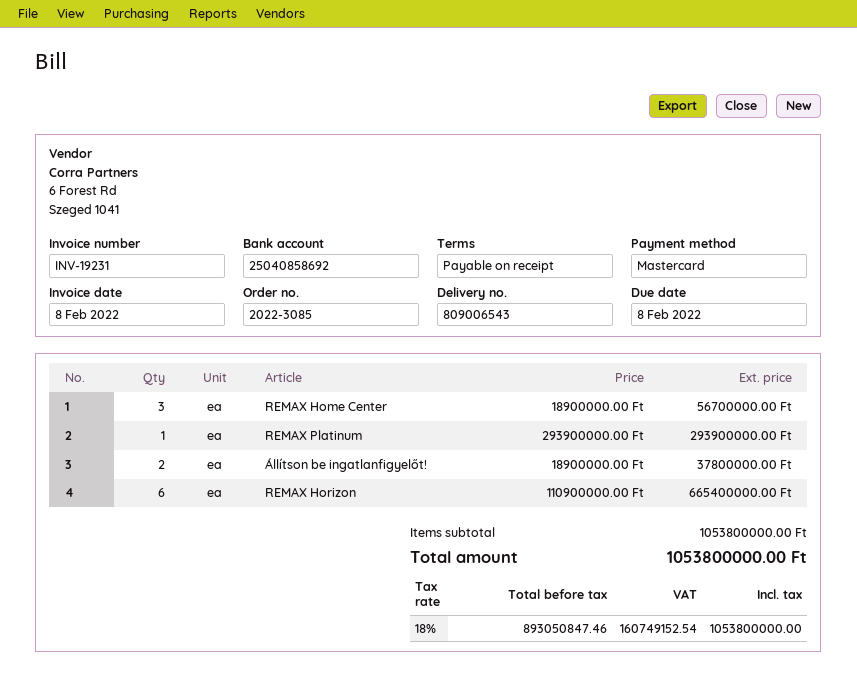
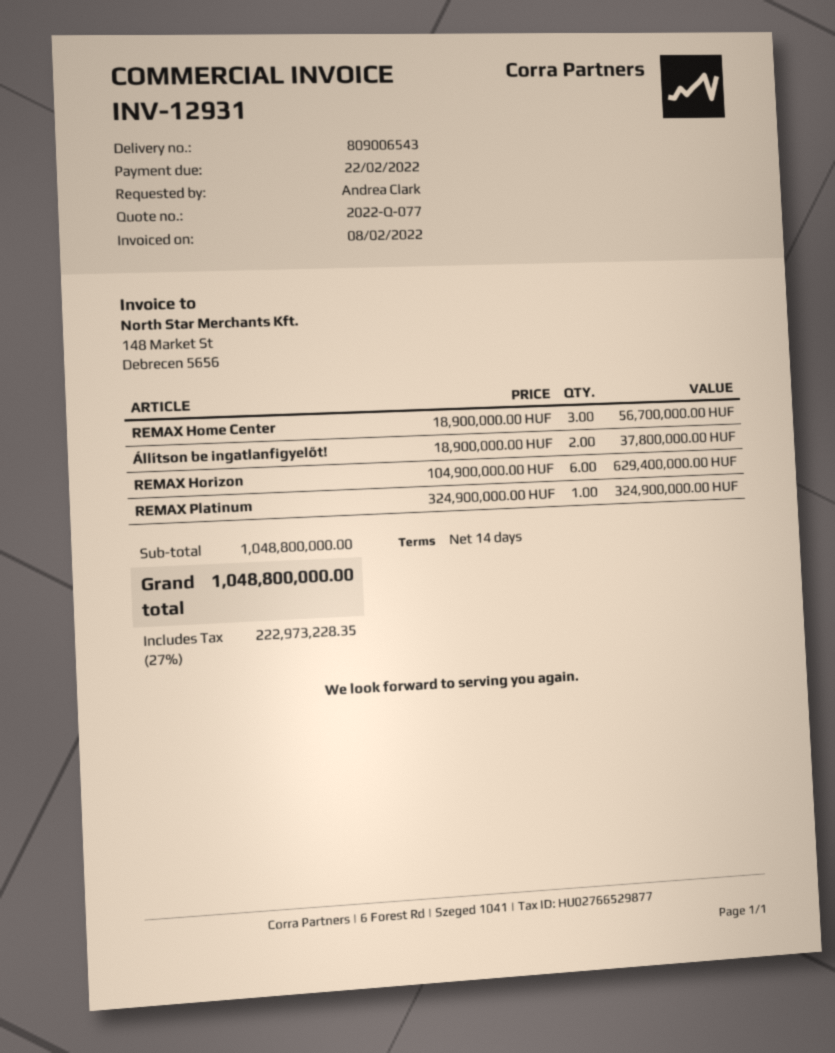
invoice number: INV-19231 -> INV-12931
payment terms: on receipt -> 14 days
due date: 2022-02-08 -> 2022-02-22
REMAX Platinum: 1 x 293900000.00 = 293900000.00 -> 1 x 324900000.00 = 324900000.00
REMAX Horizon: 6 x 110900000.00 = 665400000.00 -> 6 x 104900000.00 = 629400000.00
subtotal: 1053800000.00 -> 1048800000.00
tax: 18% = 160749152.54 -> 27% = 222973228.35
total: 1053800000.00 -> 1048800000.00

